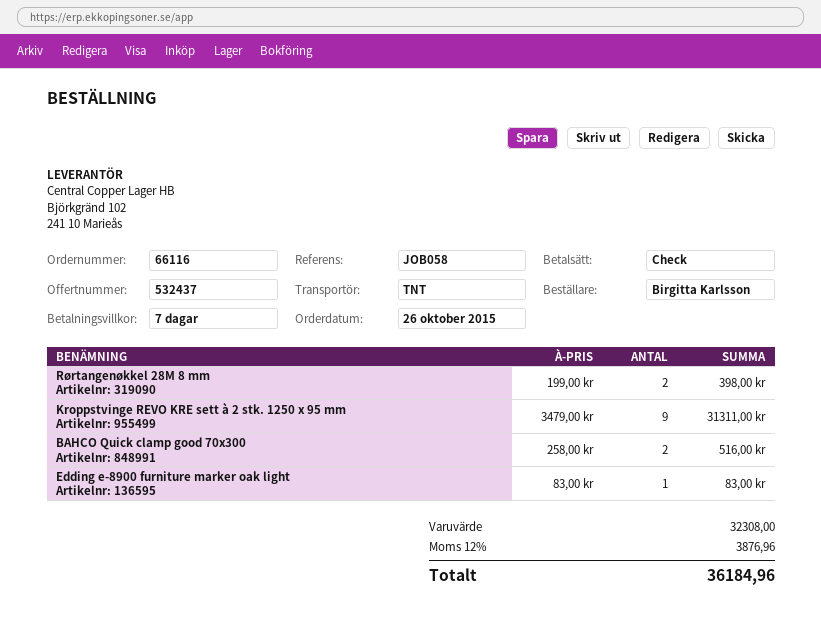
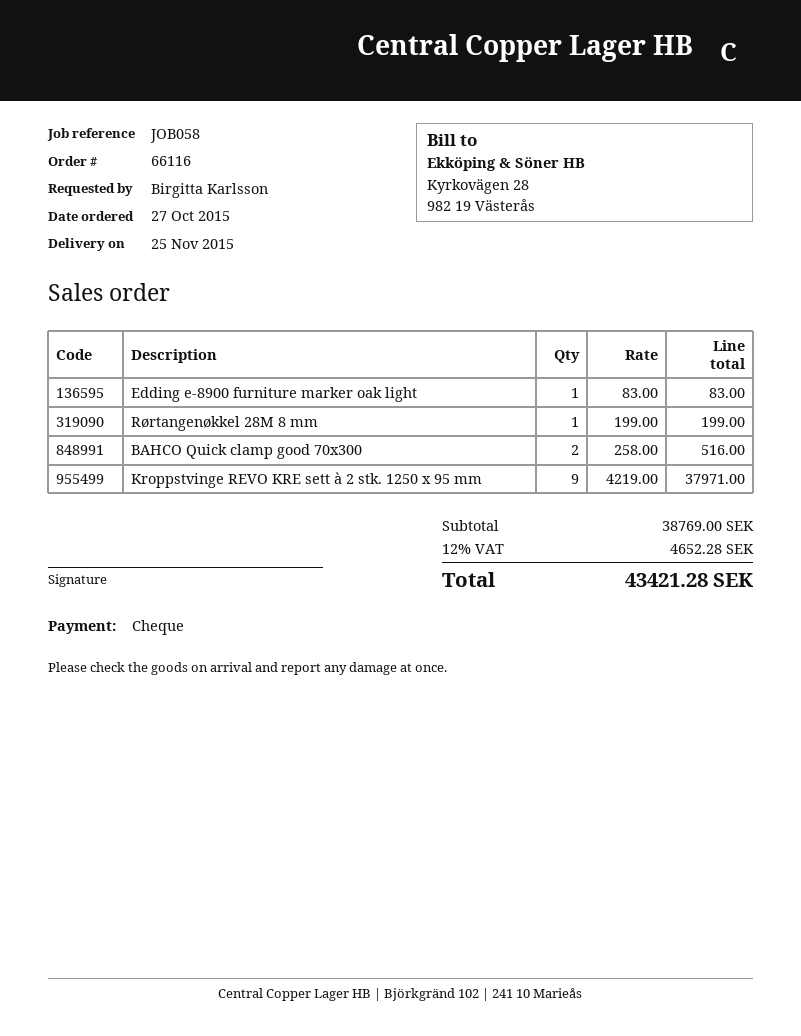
order date: 2015-10-26 -> 2015-10-27
Rørtangenøkkel 28M 8 mm: 2 x 199.00 = 398.00 -> 1 x 199.00 = 199.00
Kroppstvinge REVO KRE sett à 2 stk. 1250 x 95 mm: 9 x 3479.00 = 31311.00 -> 9 x 4219.00 = 37971.00
subtotal: 32308.00 -> 38769.00
tax: 12% = 3876.96 -> 12% = 4652.28
total: 36184.96 -> 43421.28

